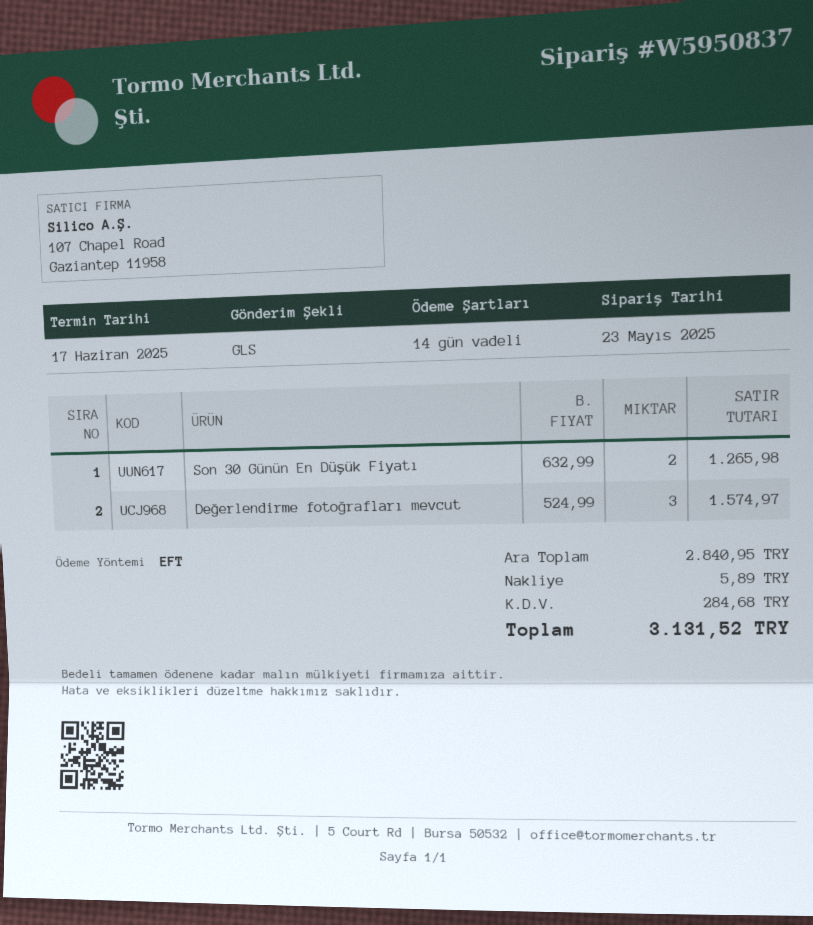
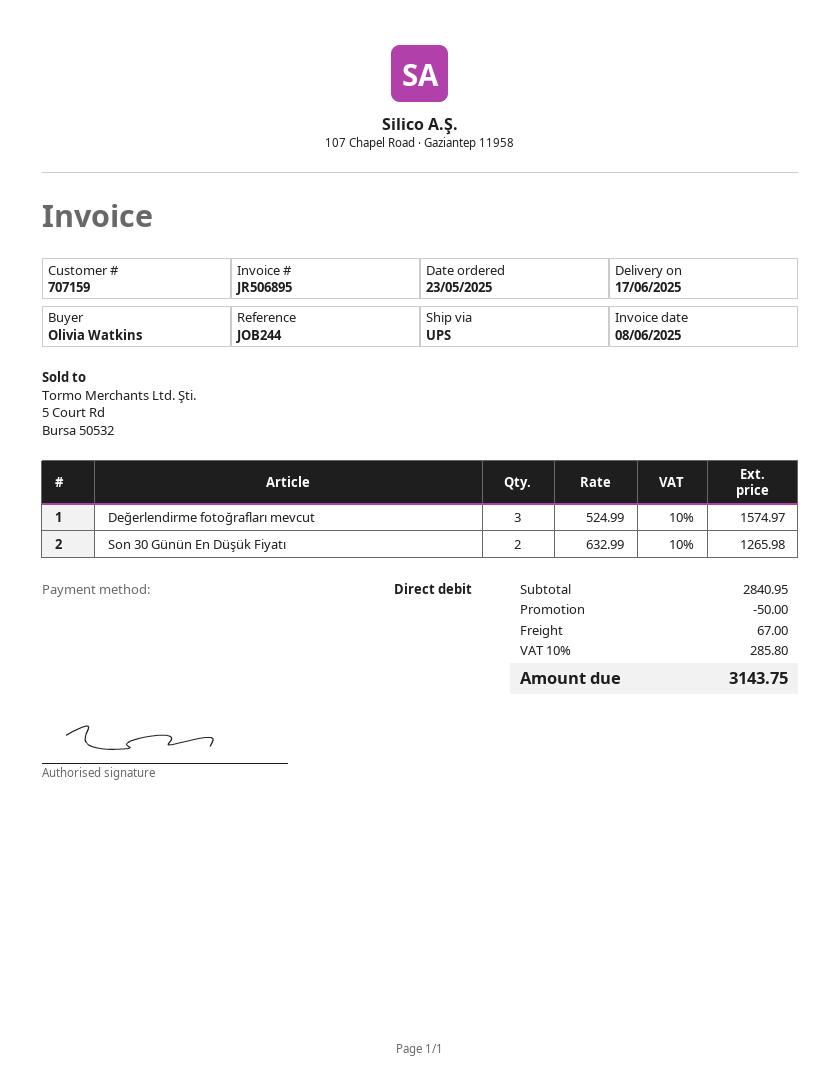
payment method: bank transfer -> direct debit
shipping method: GLS -> UPS
discount: none -> 50.00
shipping: 5.89 -> 67.00
tax: 284.68 -> 285.80
total: 3131.52 -> 3143.75

